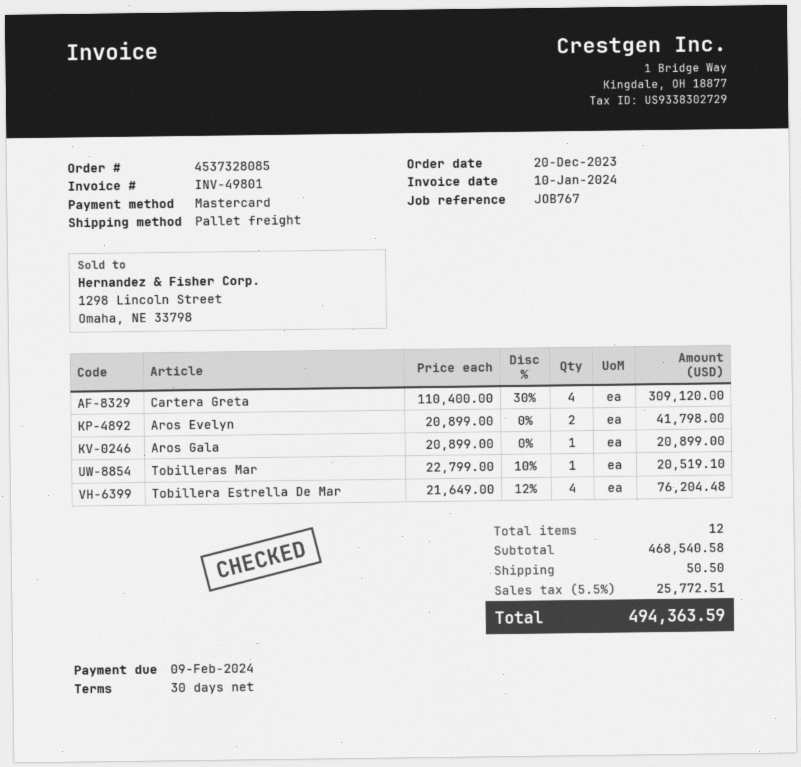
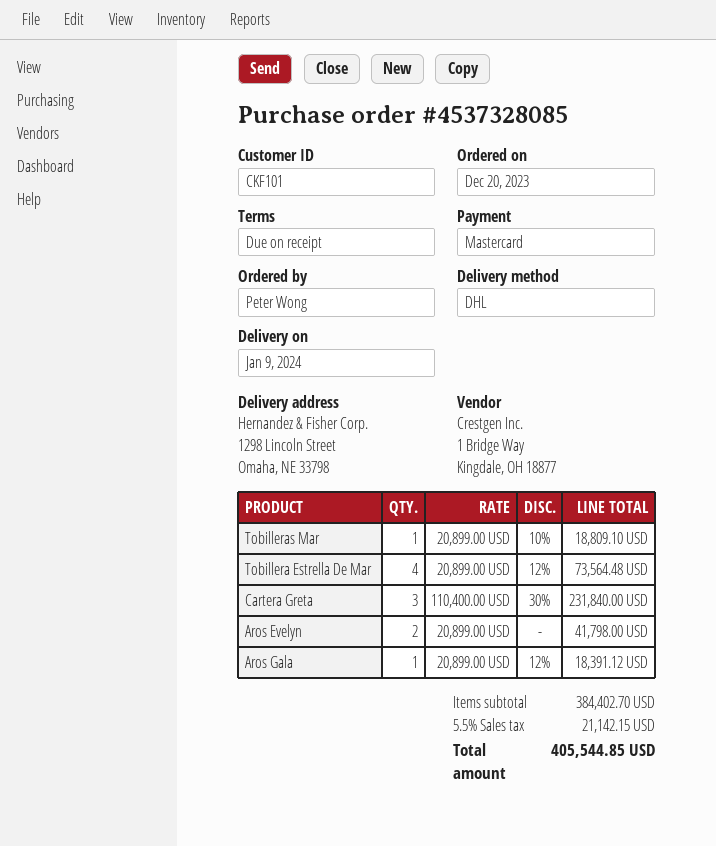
payment terms: 30 days -> on receipt
shipping method: pallet freight -> DHL
Cartera Greta: 4 x 110400.00 - 30% = 309120.00 -> 3 x 110400.00 - 30% = 231840.00
Aros Gala: 1 x 20899.00 = 20899.00 -> 1 x 20899.00 - 12% = 18391.12
Tobilleras Mar: 1 x 22799.00 - 10% = 20519.10 -> 1 x 20899.00 - 10% = 18809.10
Tobillera Estrella De Mar: 4 x 21649.00 - 12% = 76204.48 -> 4 x 20899.00 - 12% = 73564.48
subtotal: 468540.58 -> 384402.70
shipping: 50.50 -> none
tax: 5.5% = 25772.51 -> 5.5% = 21142.15
total: 494363.59 -> 405544.85

